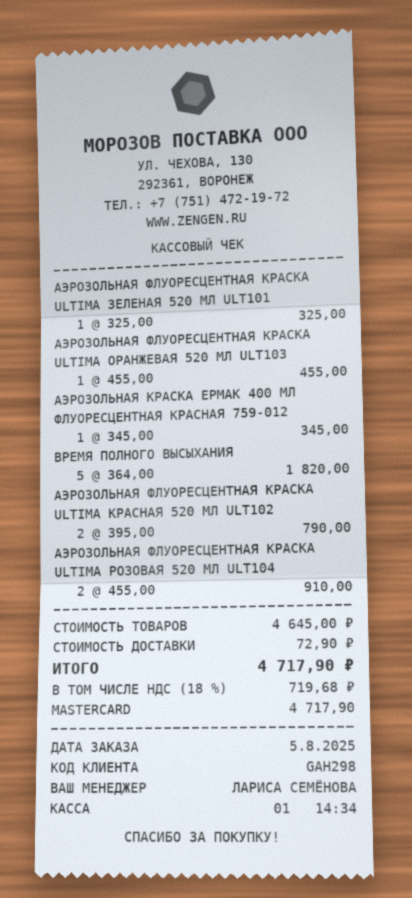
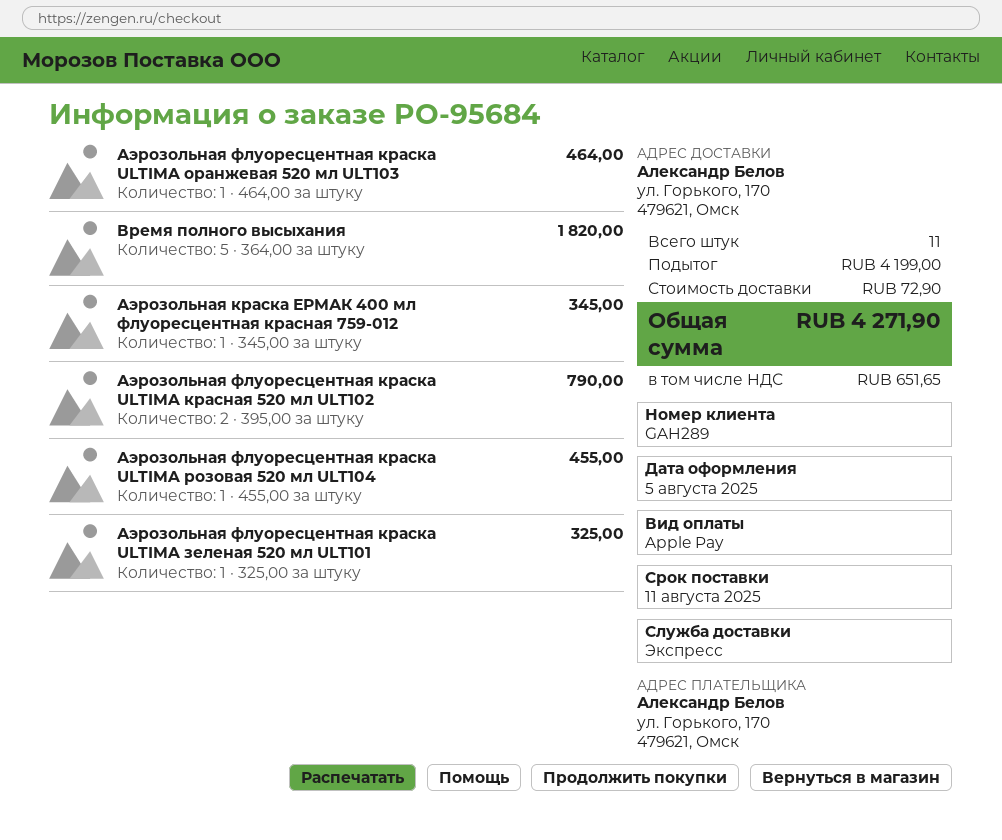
customer number: GAH298 -> GAH289
payment method: Mastercard -> Apple Pay
АЭРОЗОЛЬНАЯ ФЛУОРЕСЦЕНТНАЯ КРАСКА ULTIMA ОРАНЖЕВАЯ 520 МЛ ULT103: 1 x 455.00 = 455.00 -> 1 x 464.00 = 464.00
АЭРОЗОЛЬНАЯ ФЛУОРЕСЦЕНТНАЯ КРАСКА ULTIMA РОЗОВАЯ 520 МЛ ULT104: 2 x 455.00 = 910.00 -> 1 x 455.00 = 455.00
subtotal: 4645.00 -> 4199.00
tax: 719.68 -> 651.65
total: 4717.90 -> 4271.90

